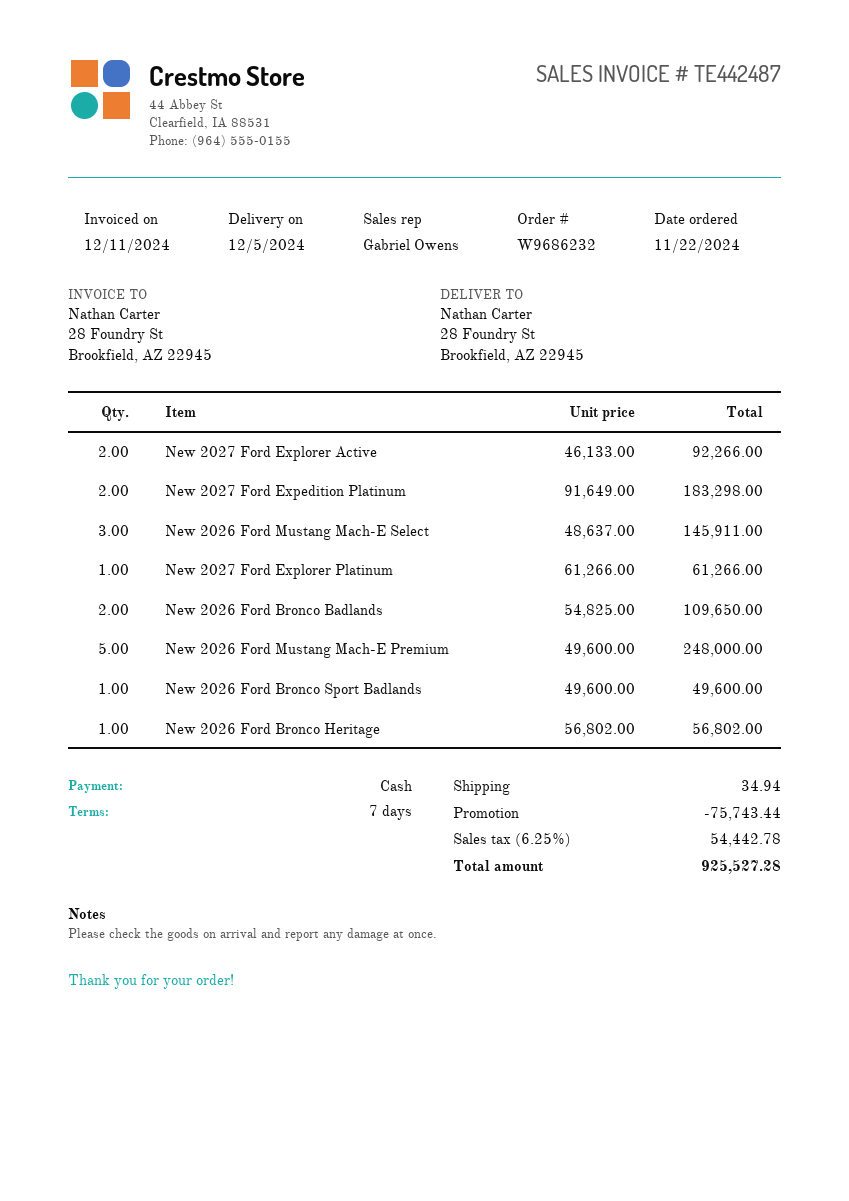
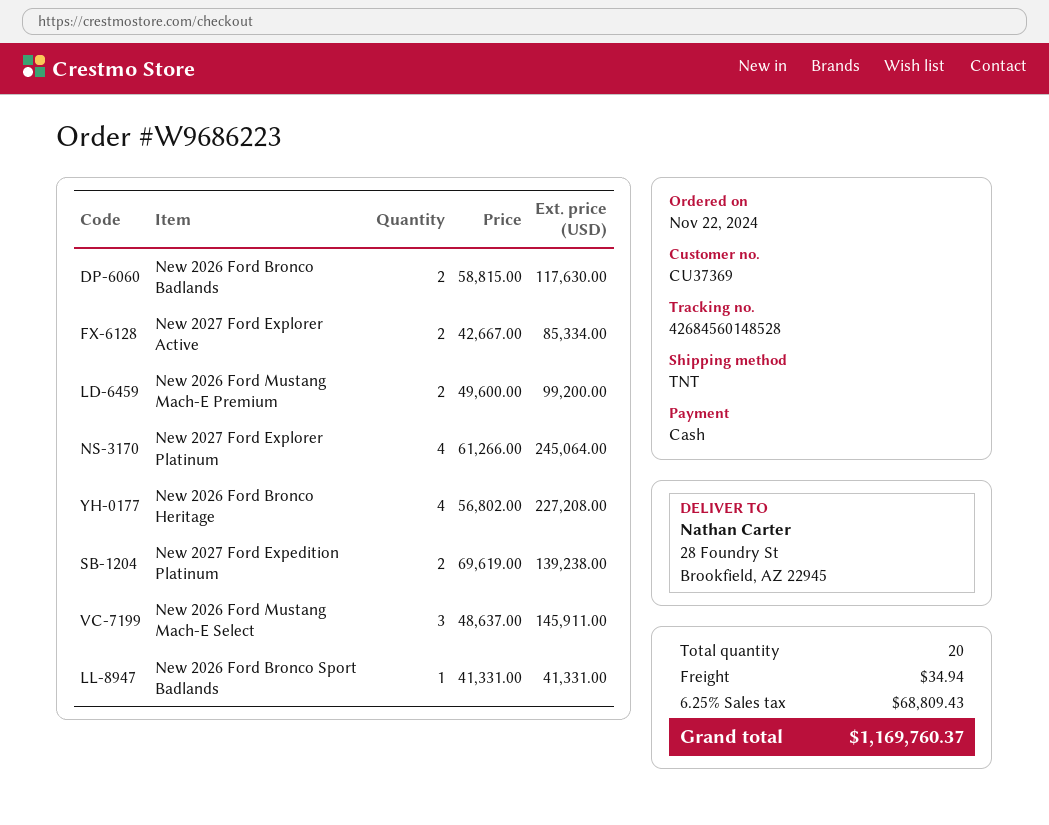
order number: W9686232 -> W9686223
New 2027 Ford Explorer Active: 2 x 46133.00 = 92266.00 -> 2 x 42667.00 = 85334.00
New 2027 Ford Expedition Platinum: 2 x 91649.00 = 183298.00 -> 2 x 69619.00 = 139238.00
New 2027 Ford Explorer Platinum: 1 x 61266.00 = 61266.00 -> 4 x 61266.00 = 245064.00
New 2026 Ford Bronco Badlands: 2 x 54825.00 = 109650.00 -> 2 x 58815.00 = 117630.00
New 2026 Ford Mustang Mach-E Premium: 5 x 49600.00 = 248000.00 -> 2 x 49600.00 = 99200.00
New 2026 Ford Bronco Sport Badlands: 1 x 49600.00 = 49600.00 -> 1 x 41331.00 = 41331.00
New 2026 Ford Bronco Heritage: 1 x 56802.00 = 56802.00 -> 4 x 56802.00 = 227208.00
discount: 75743.44 -> none
tax: 6.25% = 54442.78 -> 6.25% = 68809.43
total: 925527.28 -> 1169760.37

